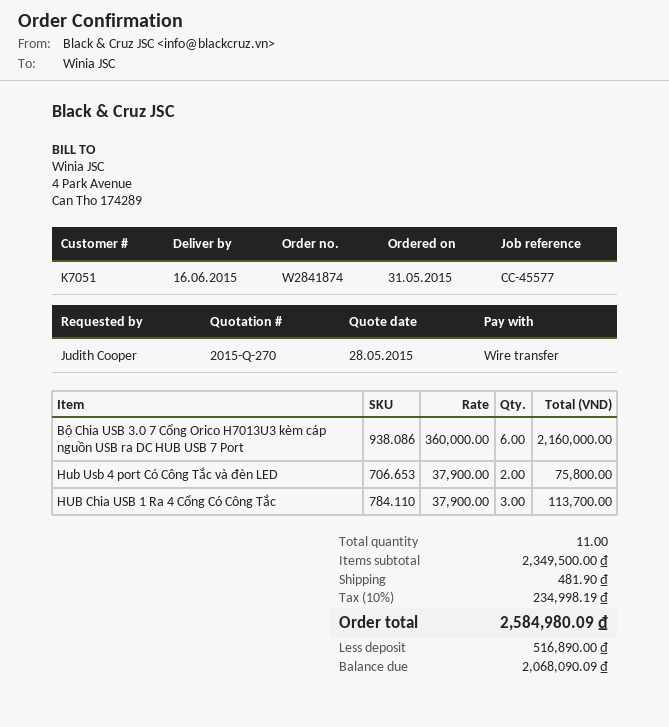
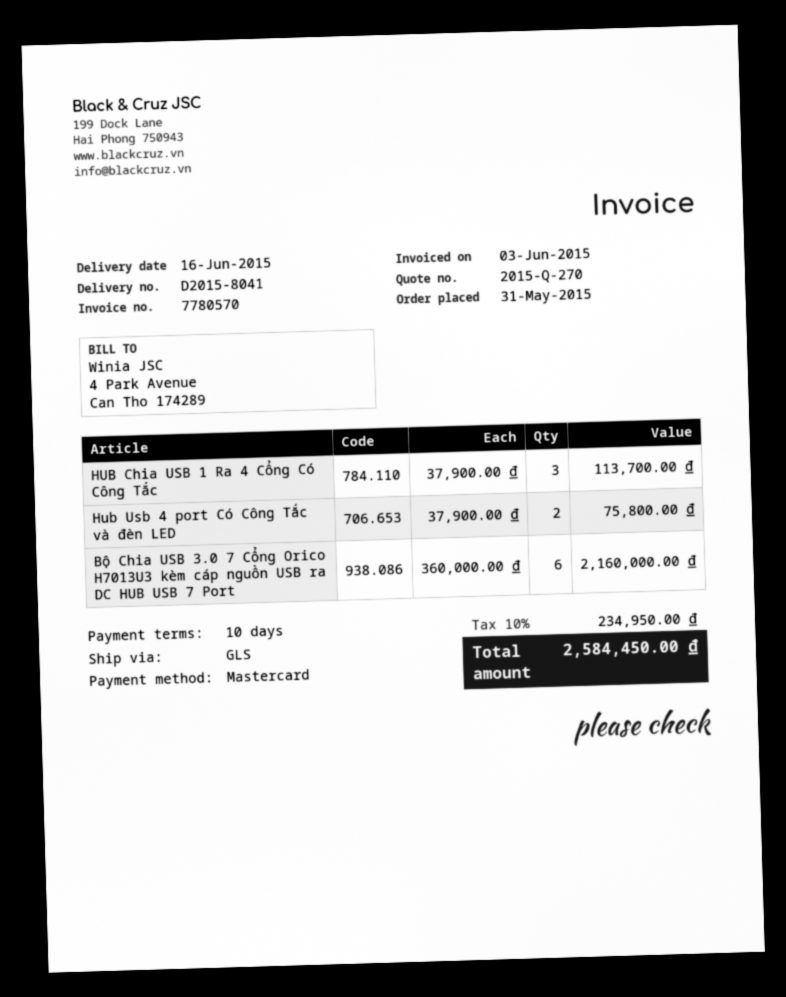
payment method: bank transfer -> Mastercard
shipping: 481.90 -> none
tax: 10% = 234998.19 -> 10% = 234950.00
total: 2584980.09 -> 2584450.00

